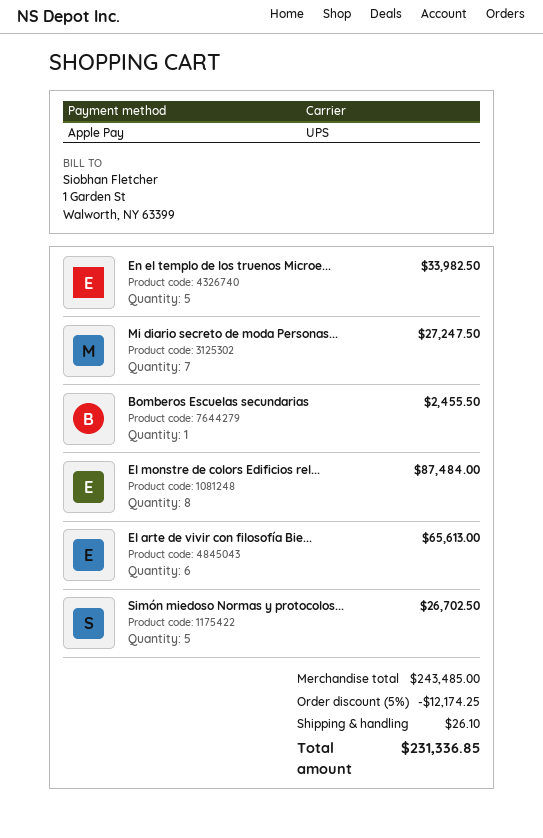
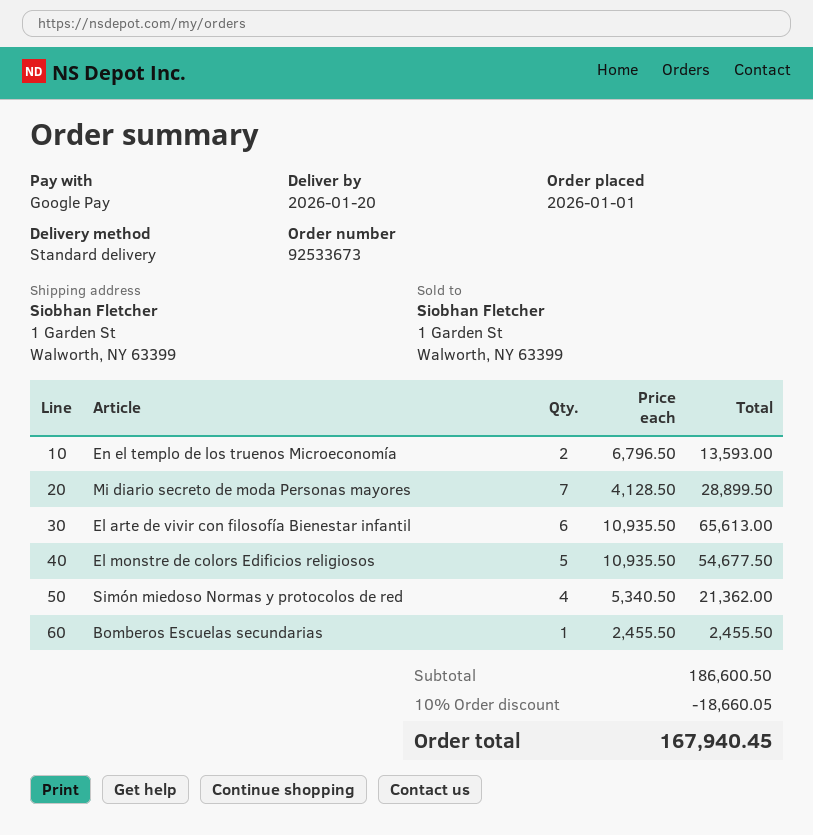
payment method: Apple Pay -> Google Pay
shipping method: UPS -> standard
En el templo de los truenos Microe...: 5 for 33982.50 -> 2 for 13593.00
Mi diario secreto de moda Personas...: 7 for 27247.50 -> 7 for 28899.50
El monstre de colors Edificios rel...: 8 for 87484.00 -> 5 for 54677.50
Simón miedoso Normas y protocolos...: 5 for 26702.50 -> 4 for 21362.00
subtotal: 243485.00 -> 186600.50
discount: 5% = 12174.25 -> 10% = 18660.05
shipping: 26.10 -> none
total: 231336.85 -> 167940.45

